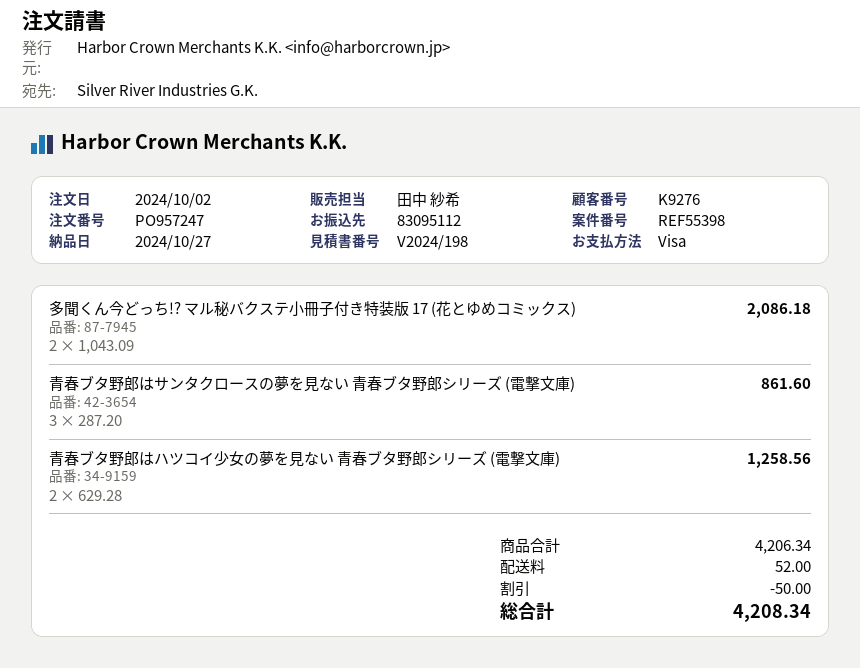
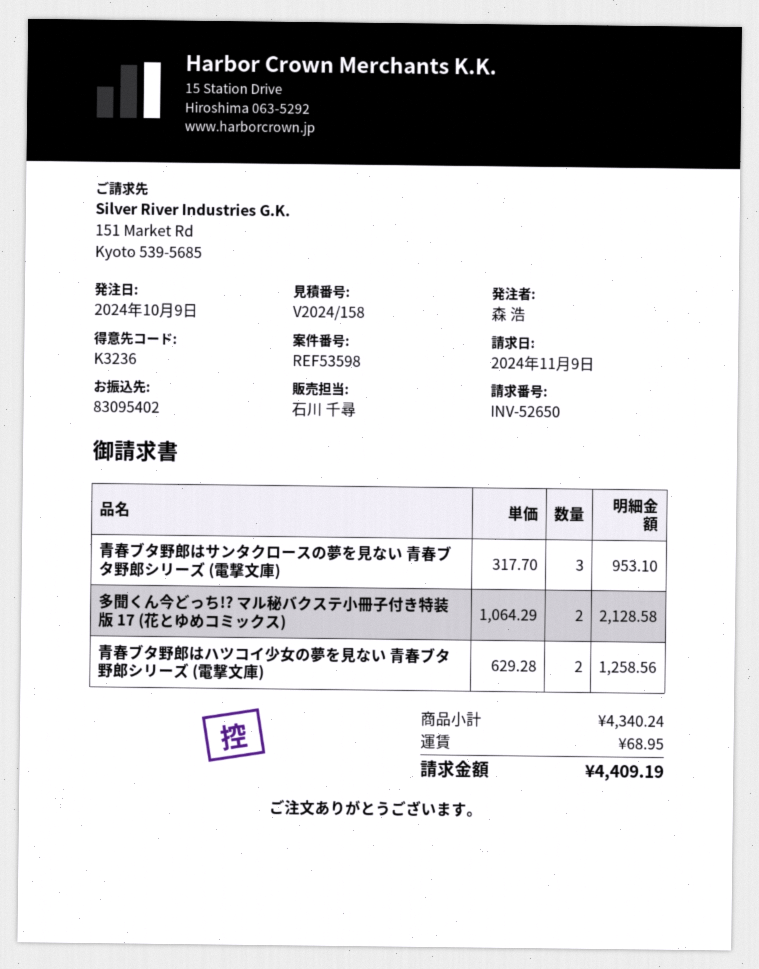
quote number: V2024/198 -> V2024/158
order date: 2024-10-02 -> 2024-10-09
customer number: K9276 -> K3236
reference: REF55398 -> REF53598
sales rep: 田中 紗希 -> 石川 千尋
bank account: 83095112 -> 83095402
多聞くん今どっち!? マル秘バクステ小冊子付き特装版 17 (花とゆめコミックス): 2 x 1043.09 = 2086.18 -> 2 x 1064.29 = 2128.58
青春ブタ野郎はサンタクロースの夢を見ない 青春ブタ野郎シリーズ (電撃文庫): 3 x 287.20 = 861.60 -> 3 x 317.70 = 953.10
subtotal: 4206.34 -> 4340.24
discount: 50.00 -> none
shipping: 52.00 -> 68.95
total: 4208.34 -> 4409.19

